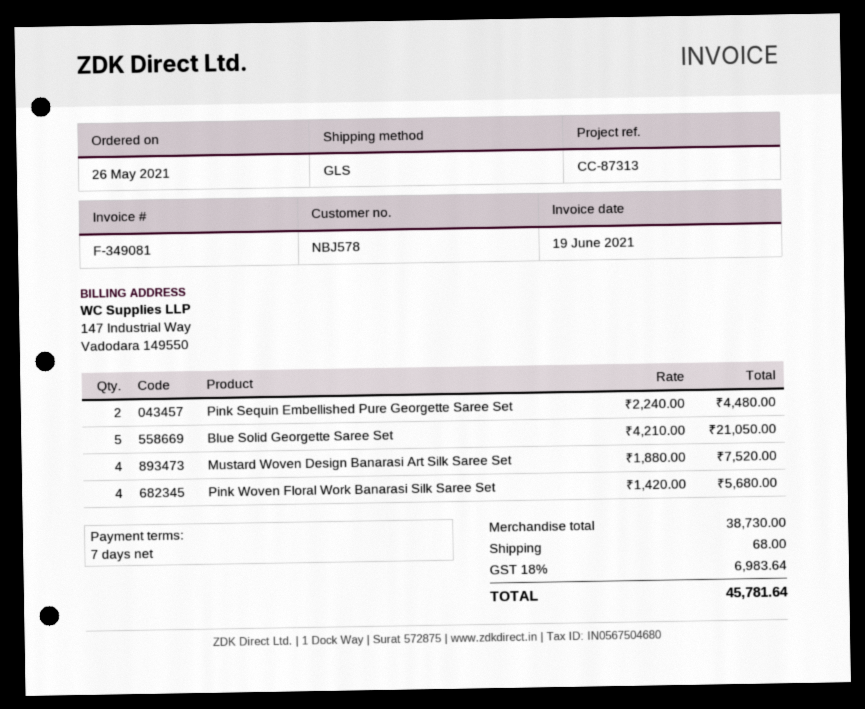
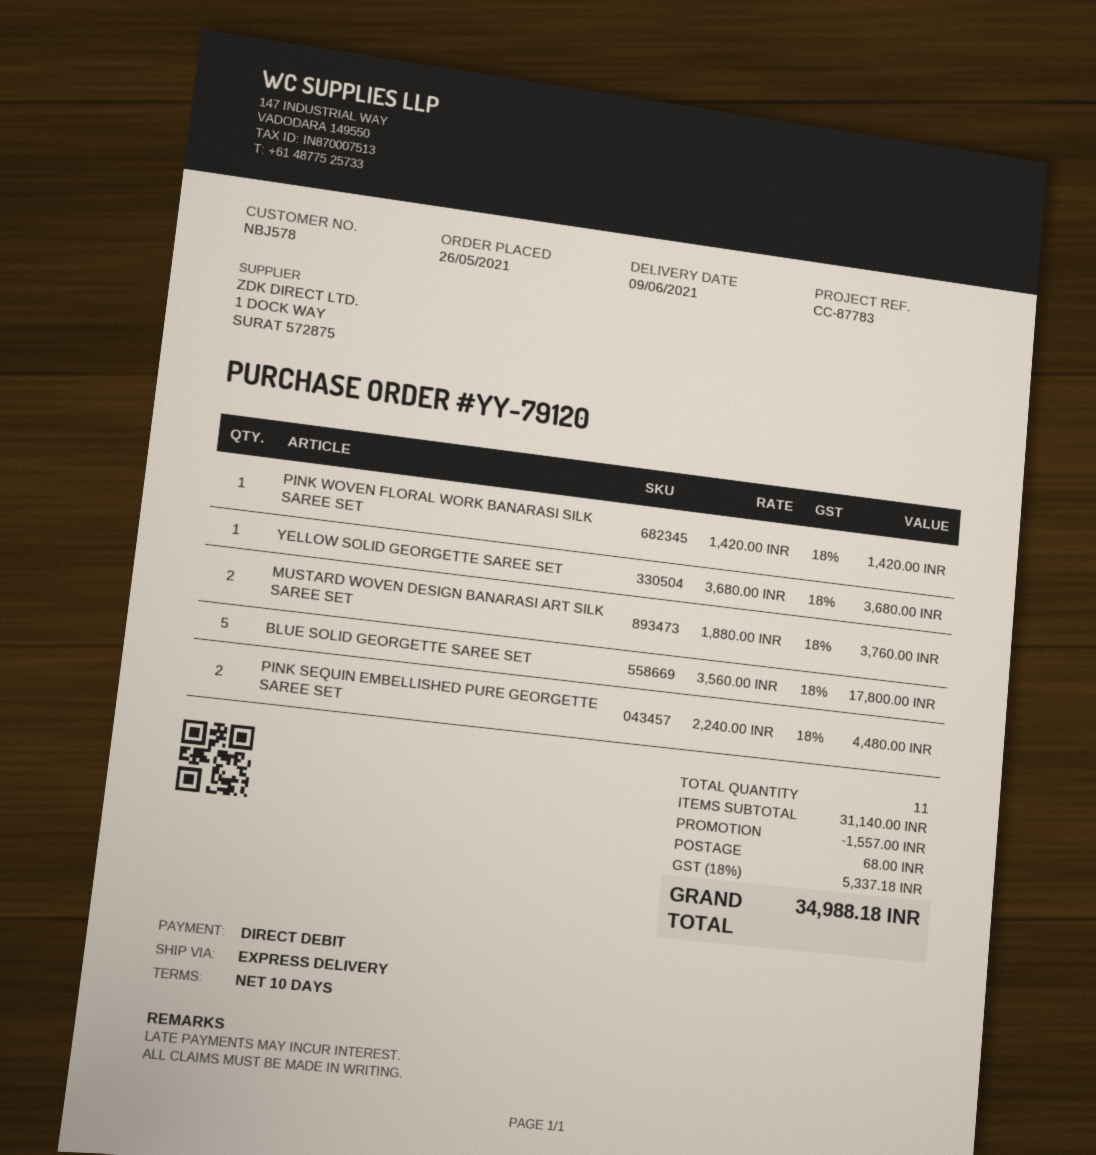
payment terms: 7 days -> 10 days
reference: CC-87313 -> CC-87783
shipping method: GLS -> express
Blue Solid Georgette Saree Set: 5 x 4210.00 = 21050.00 -> 5 x 3560.00 = 17800.00
Mustard Woven Design Banarasi Art Silk Saree Set: 4 x 1880.00 = 7520.00 -> 2 x 1880.00 = 3760.00
Pink Woven Floral Work Banarasi Silk Saree Set: 4 x 1420.00 = 5680.00 -> 1 x 1420.00 = 1420.00
YELLOW SOLID GEORGETTE SAREE SET: none -> 1 x 3680.00 = 3680.00
subtotal: 38730.00 -> 31140.00
discount: none -> 1557.00
tax: 18% = 6983.64 -> 18% = 5337.18
total: 45781.64 -> 34988.18

